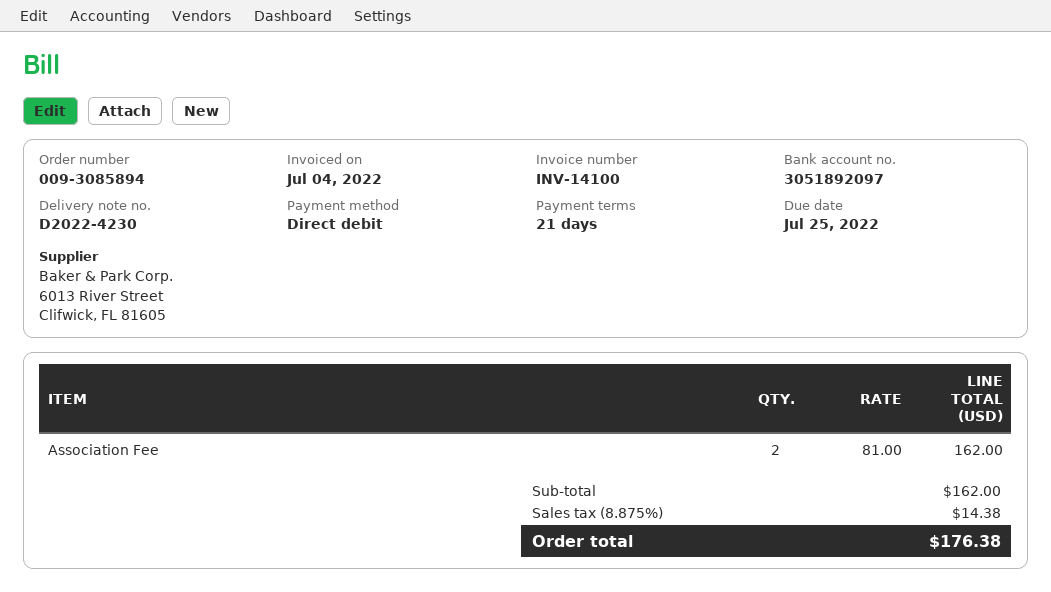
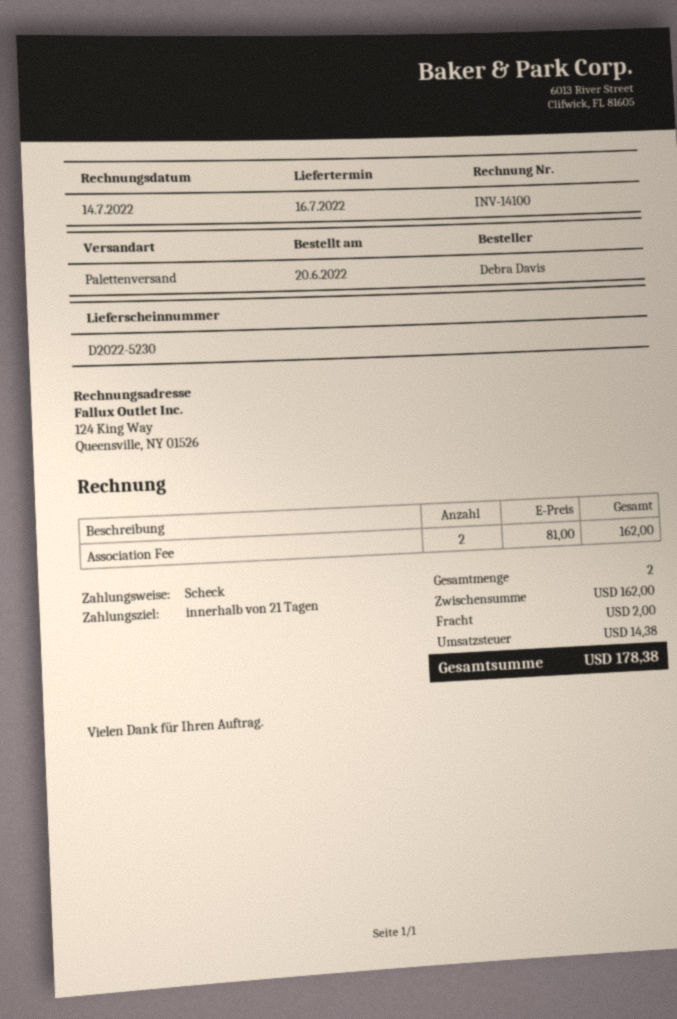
delivery note number: D2022-4230 -> D2022-5230
invoice date: 2022-07-04 -> 2022-07-14
payment method: direct debit -> cheque
shipping: none -> 2.00
total: 176.38 -> 178.38

